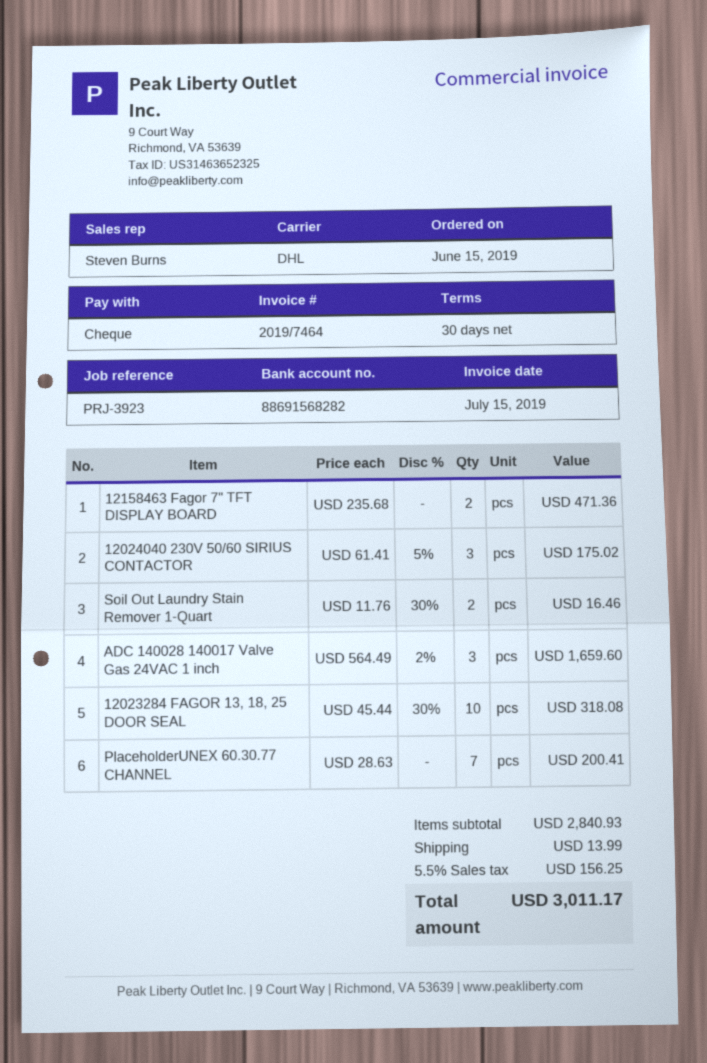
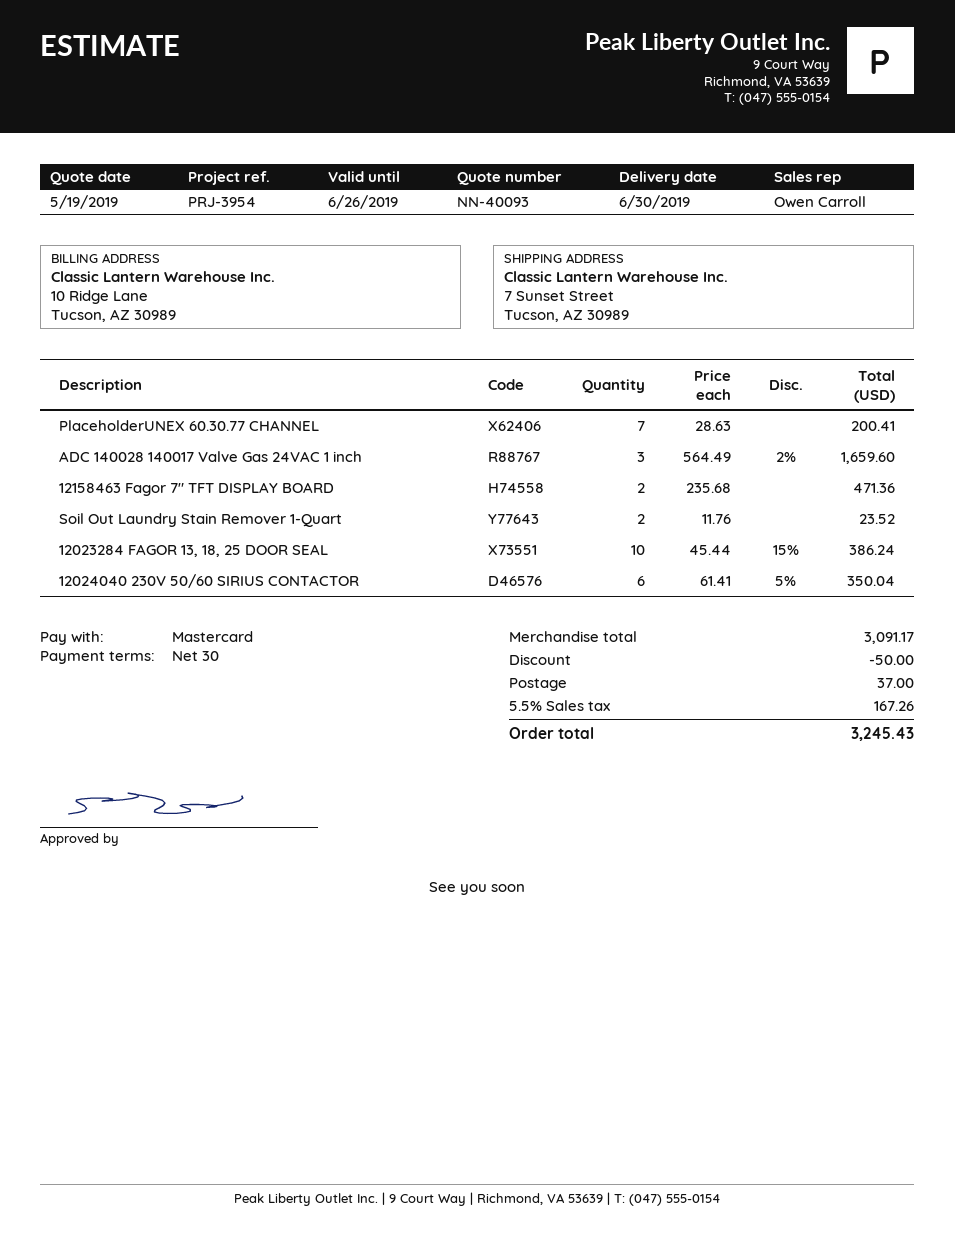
reference: PRJ-3923 -> PRJ-3954
sales rep: Steven Burns -> Owen Carroll
payment method: cheque -> Mastercard
12024040 230V 50/60 SIRIUS CONTACTOR: 3 x 61.41 - 5% = 175.02 -> 6 x 61.41 - 5% = 350.04
Soil Out Laundry Stain Remover 1-Quart: 2 x 11.76 - 30% = 16.46 -> 2 x 11.76 = 23.52
12023284 FAGOR 13, 18, 25 DOOR SEAL: 10 x 45.44 - 30% = 318.08 -> 10 x 45.44 - 15% = 386.24
subtotal: 2840.93 -> 3091.17
discount: none -> 50.00
shipping: 13.99 -> 37.00
tax: 5.5% = 156.25 -> 5.5% = 167.26
total: 3011.17 -> 3245.43

